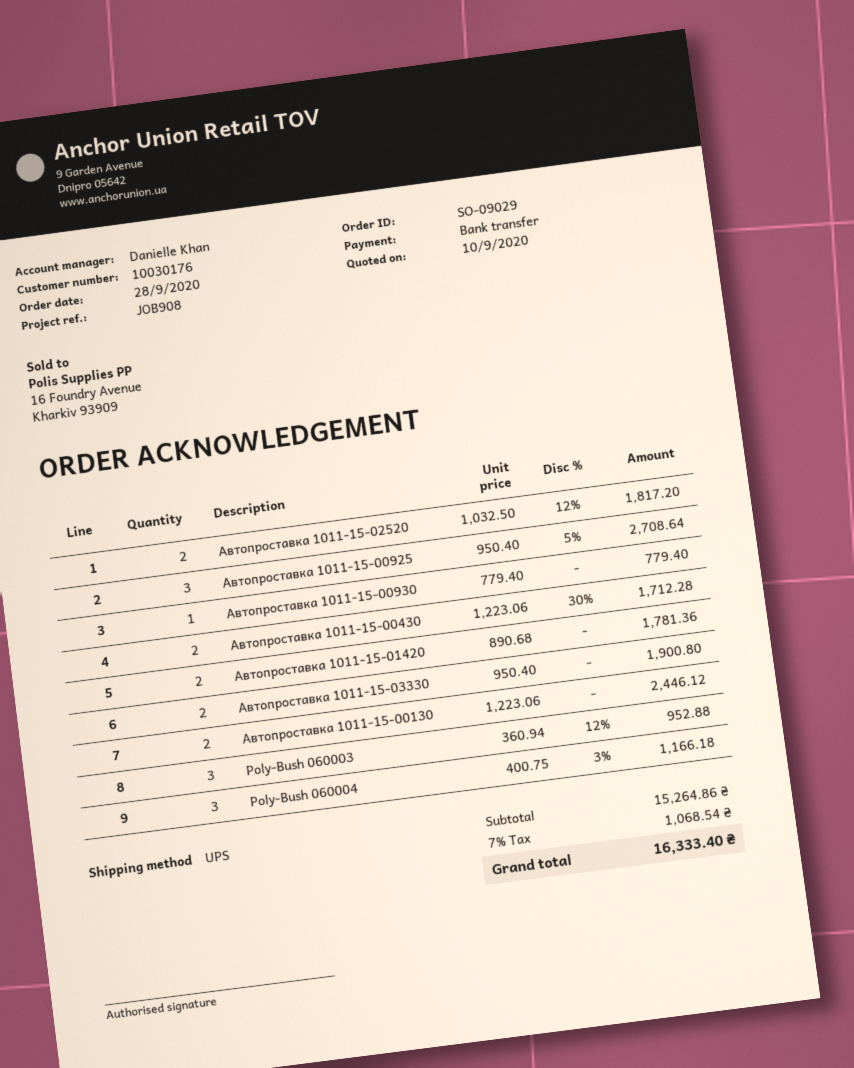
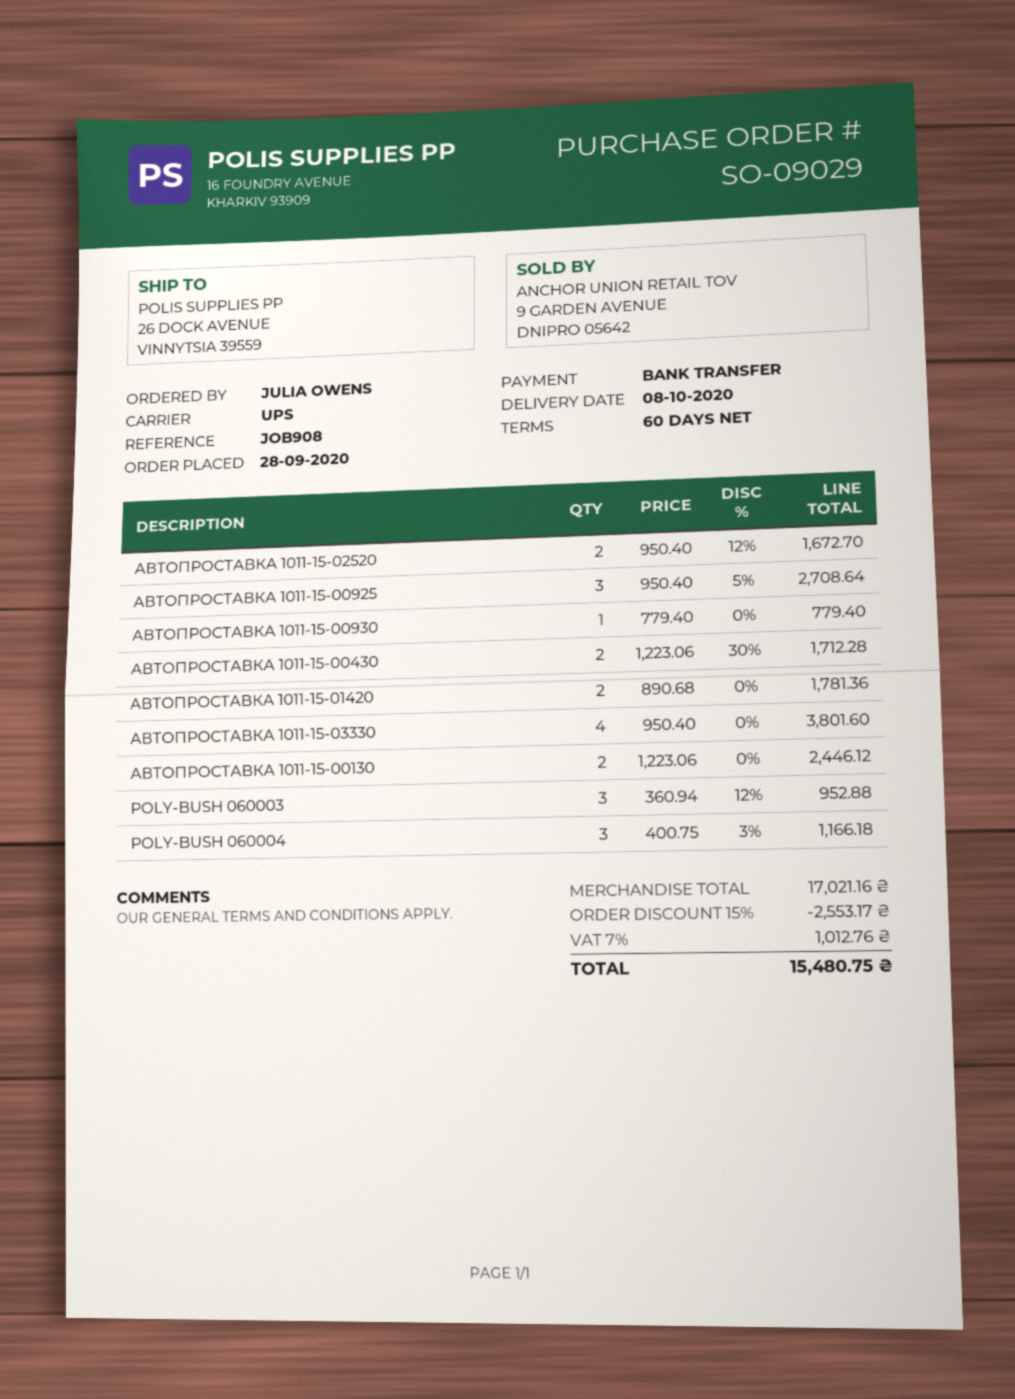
Автопроставка 1011-15-02520: 2 x 1032.50 - 12% = 1817.20 -> 2 x 950.40 - 12% = 1672.70
Автопроставка 1011-15-03330: 2 x 950.40 = 1900.80 -> 4 x 950.40 = 3801.60
subtotal: 15264.86 -> 17021.16
discount: none -> 15% = 2553.17
tax: 7% = 1068.54 -> 7% = 1012.76
total: 16333.40 -> 15480.75

